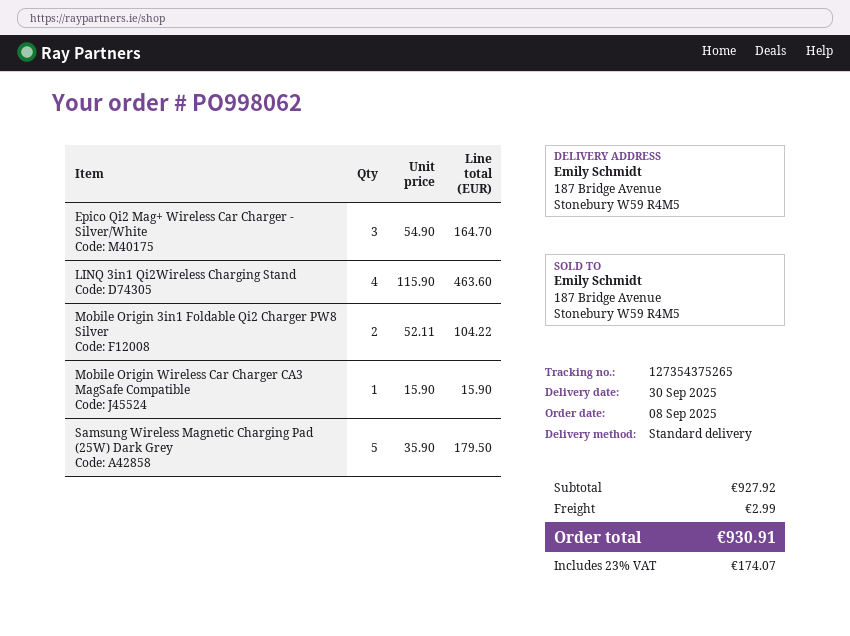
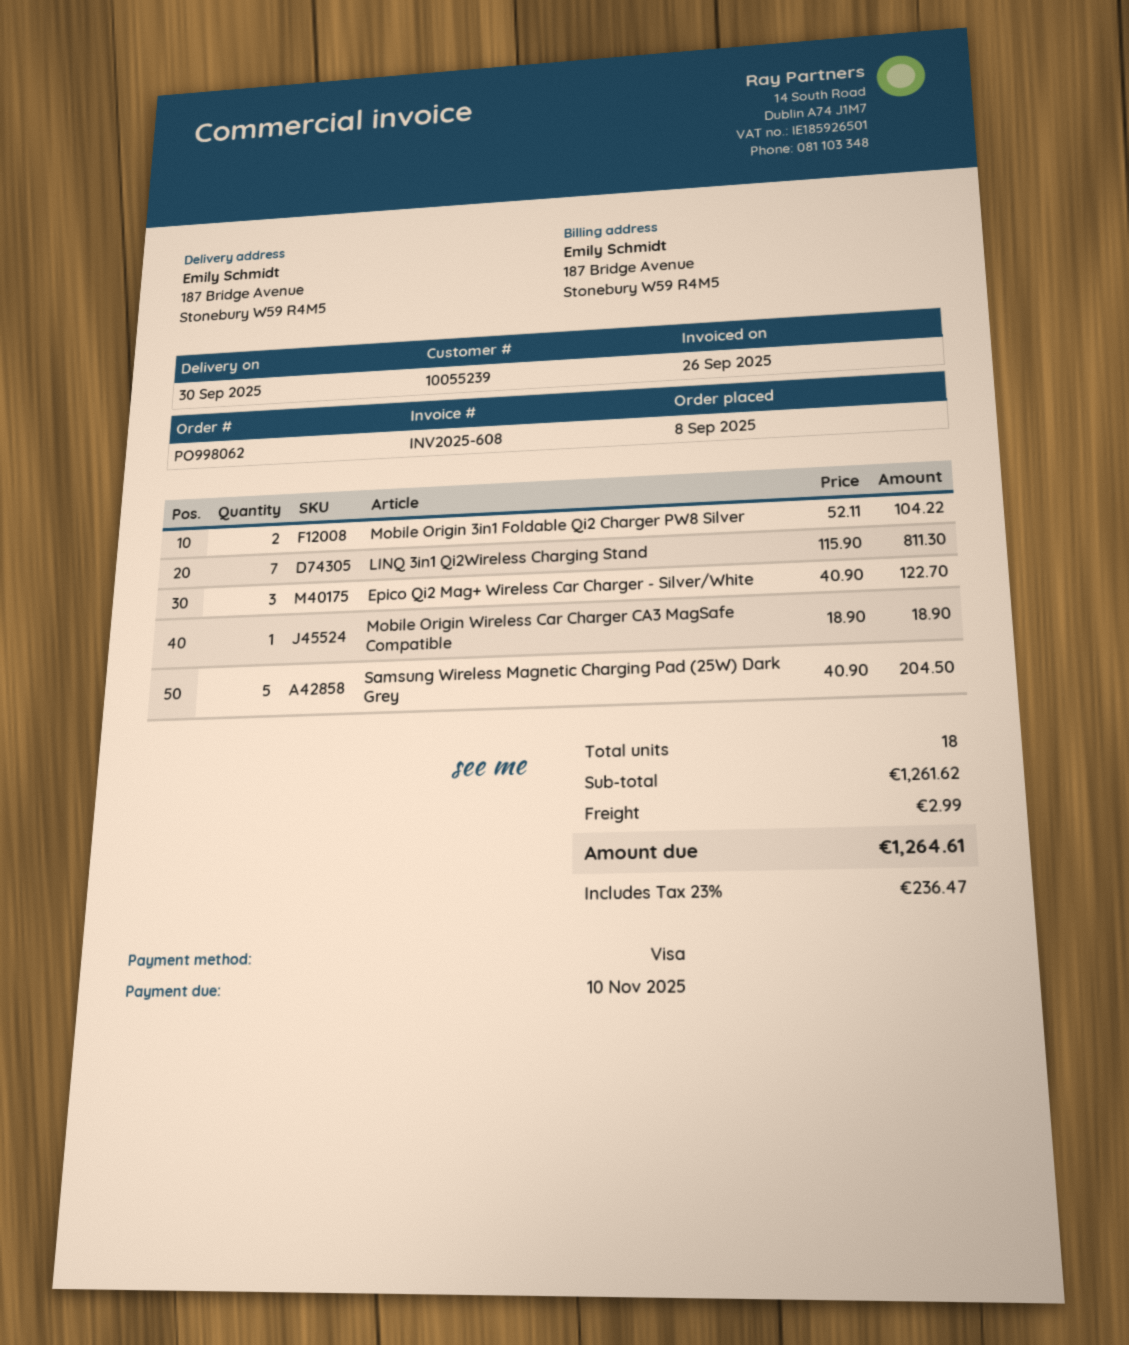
Epico Qi2 Mag+ Wireless Car Charger - Silver/White: 3 x 54.90 = 164.70 -> 3 x 40.90 = 122.70
LINQ 3in1 Qi2Wireless Charging Stand: 4 x 115.90 = 463.60 -> 7 x 115.90 = 811.30
Mobile Origin Wireless Car Charger CA3 MagSafe Compatible: 1 x 15.90 = 15.90 -> 1 x 18.90 = 18.90
Samsung Wireless Magnetic Charging Pad (25W) Dark Grey: 5 x 35.90 = 179.50 -> 5 x 40.90 = 204.50
subtotal: 927.92 -> 1261.62
tax: 23% = 174.07 -> 23% = 236.47
total: 930.91 -> 1264.61

